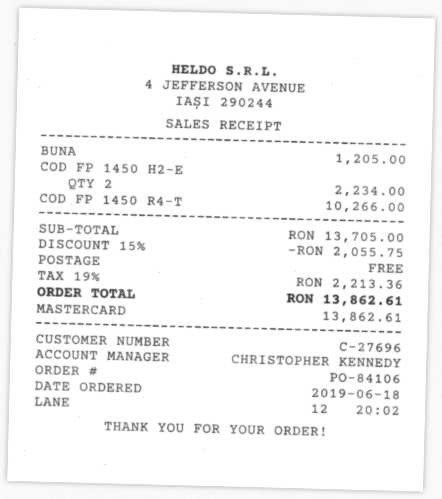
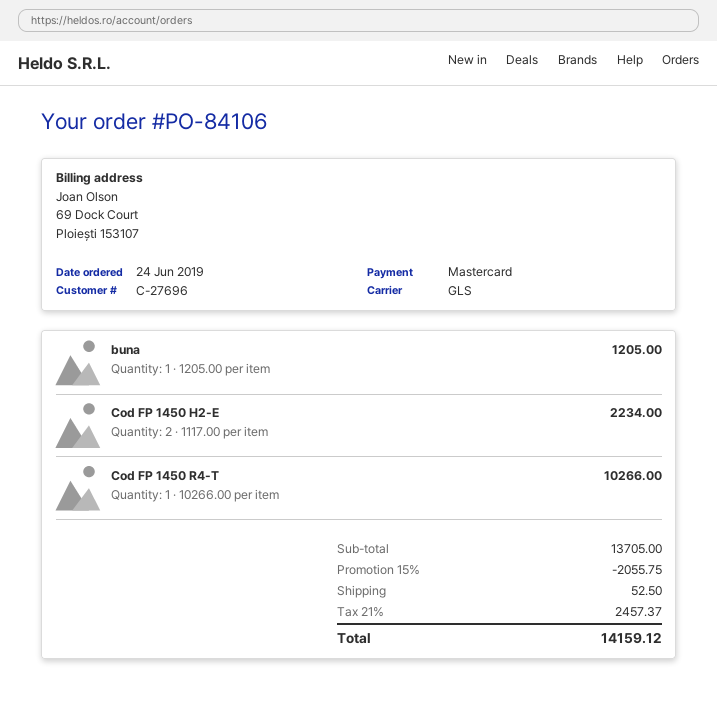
order date: 2019-06-18 -> 2019-06-24
shipping: 0.00 -> 52.50
tax: 19% = 2213.36 -> 21% = 2457.37
total: 13862.61 -> 14159.12

